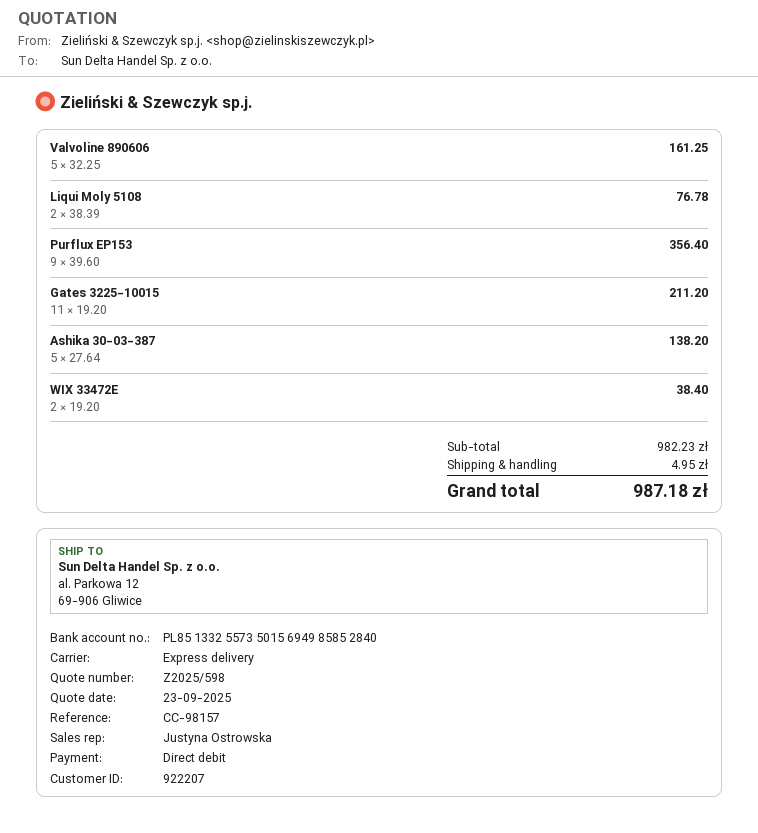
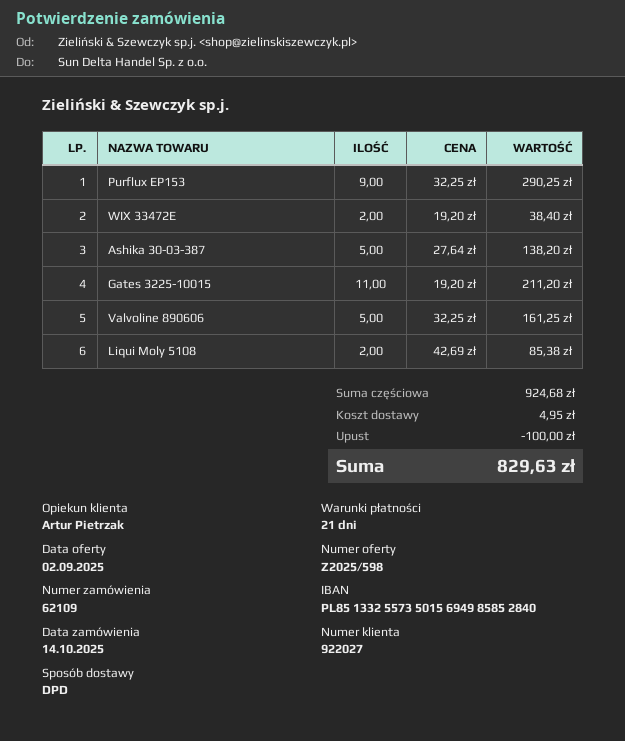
quote date: 2025-09-23 -> 2025-09-02
customer number: 922207 -> 922027
sales rep: Justyna Ostrowska -> Artur Pietrzak
shipping method: express -> DPD
Liqui Moly 5108: 2 x 38.39 = 76.78 -> 2 x 42.69 = 85.38
Purflux EP153: 9 x 39.60 = 356.40 -> 9 x 32.25 = 290.25
subtotal: 982.23 -> 924.68
discount: none -> 100.00
total: 987.18 -> 829.63

